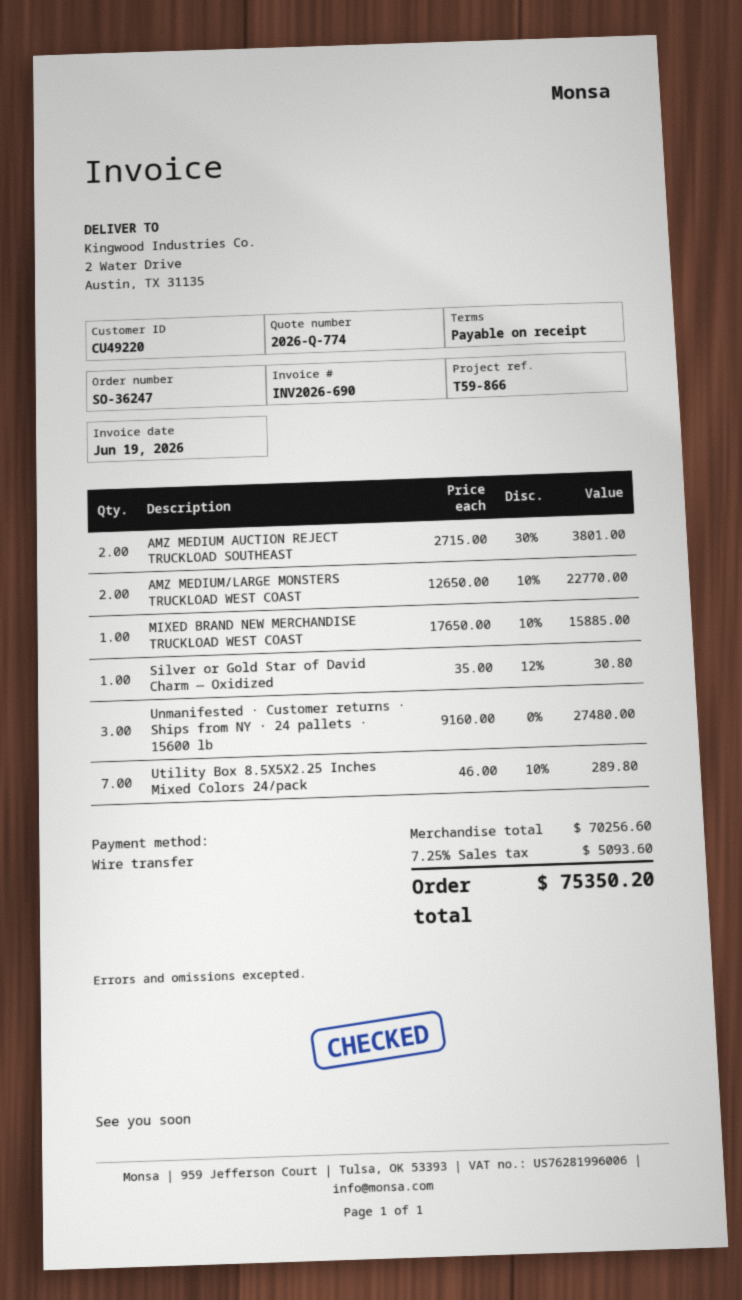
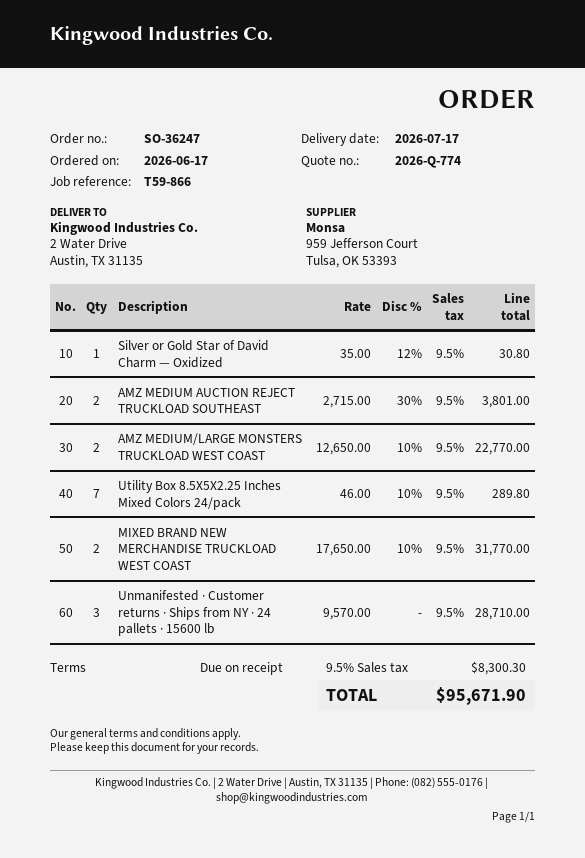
MIXED BRAND NEW MERCHANDISE TRUCKLOAD WEST COAST: 1 x 17650.00 - 10% = 15885.00 -> 2 x 17650.00 - 10% = 31770.00
Unmanifested · Customer returns · Ships from NY · 24 pallets · 15600 lb: 3 x 9160.00 = 27480.00 -> 3 x 9570.00 = 28710.00
tax: 7.25% = 5093.60 -> 9.5% = 8300.30
total: 75350.20 -> 95671.90

